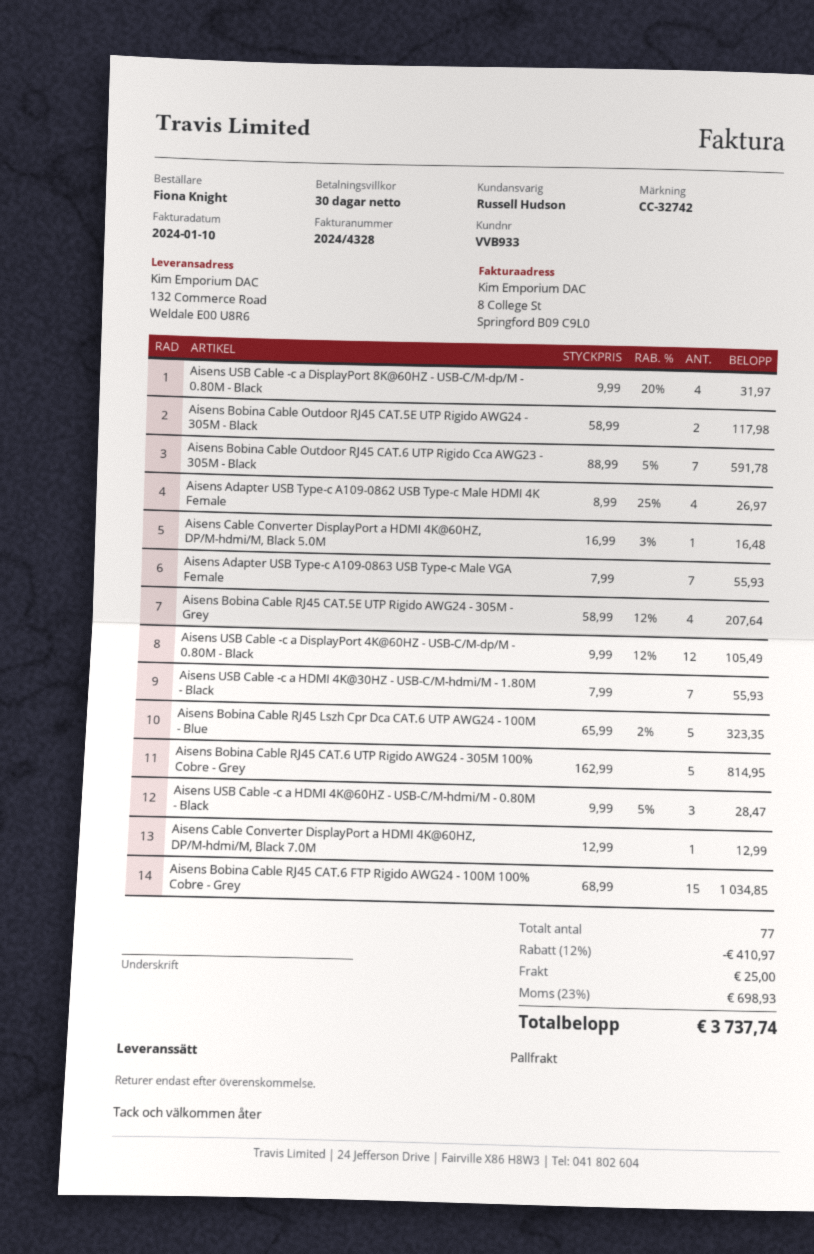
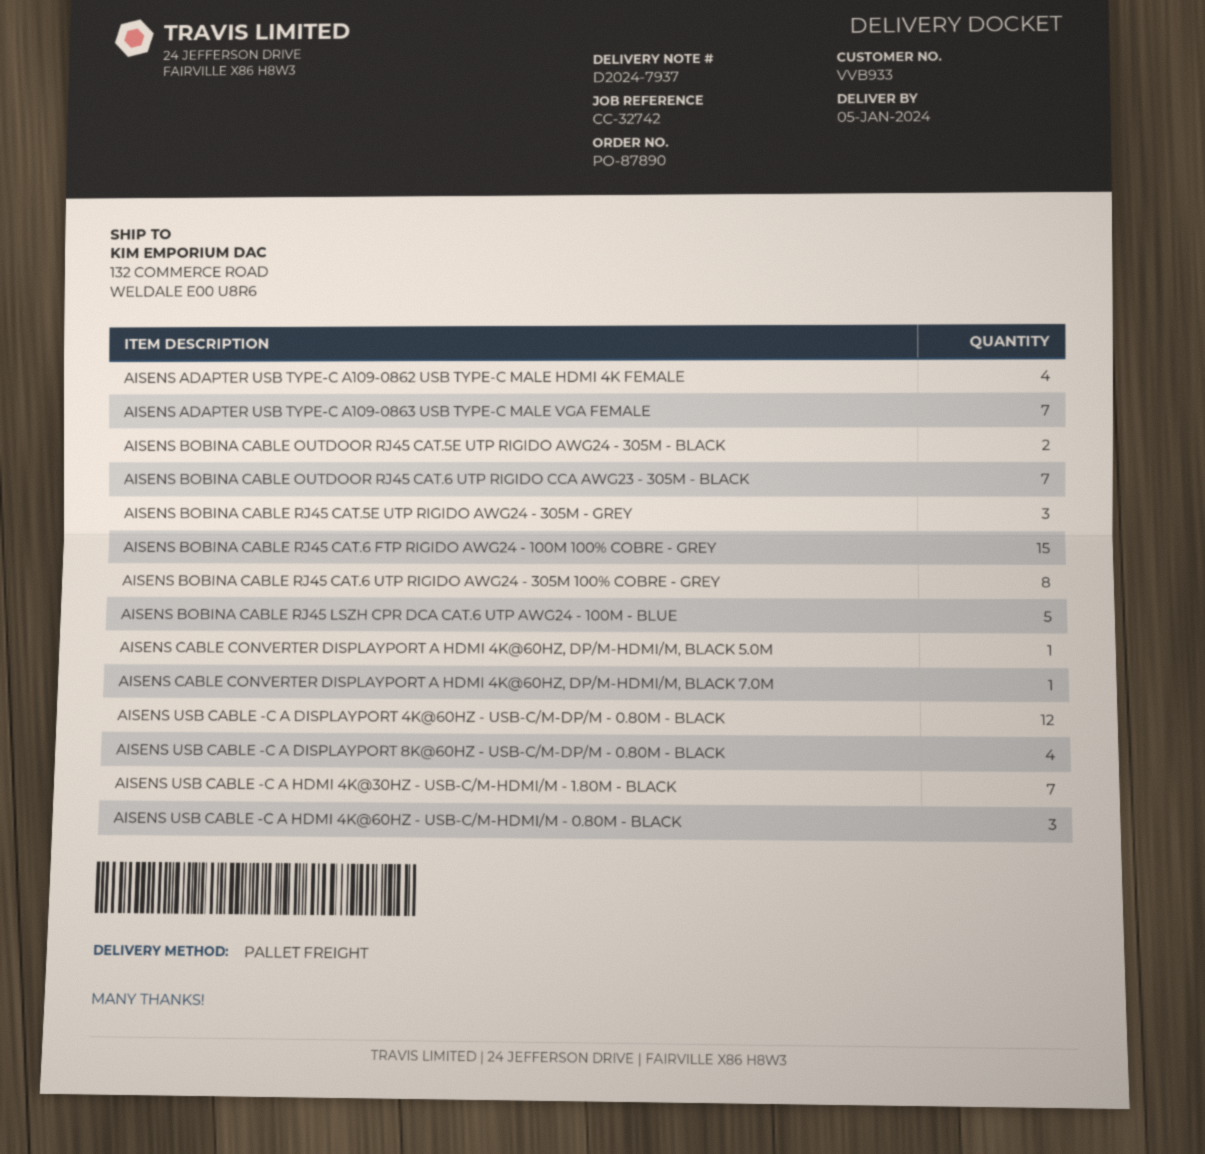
Aisens Bobina Cable RJ45 CAT.5E UTP Rigido AWG24 - 305M - Grey: 4 -> 3
Aisens Bobina Cable RJ45 CAT.6 UTP Rigido AWG24 - 305M 100% Cobre - Grey: 5 -> 8

